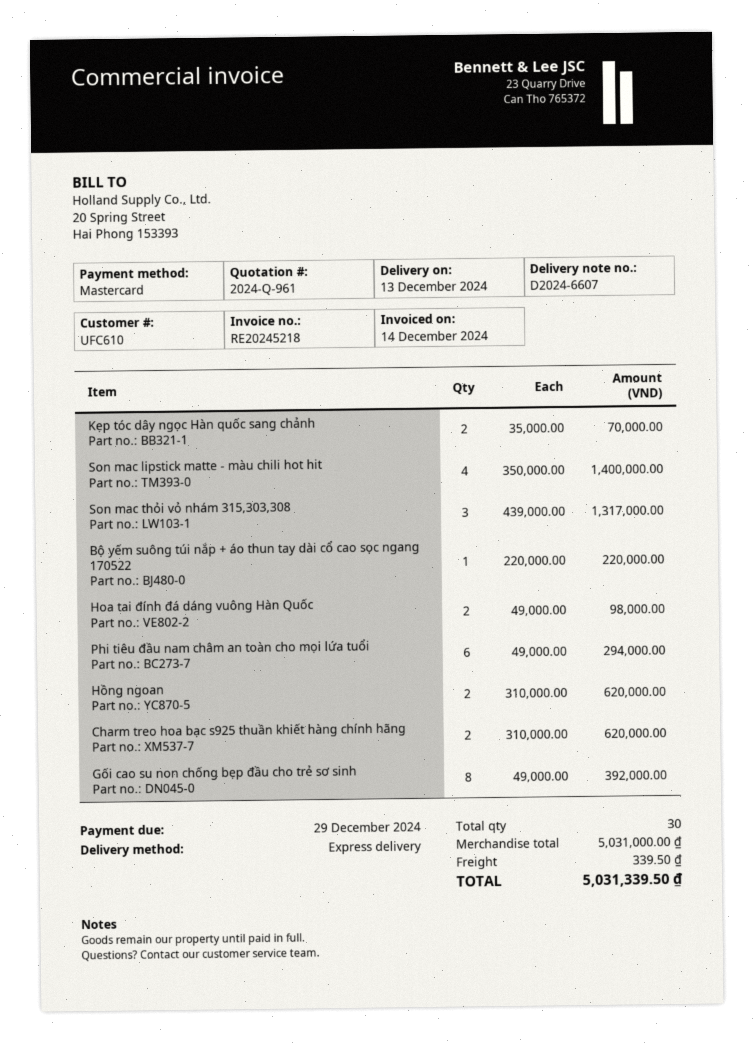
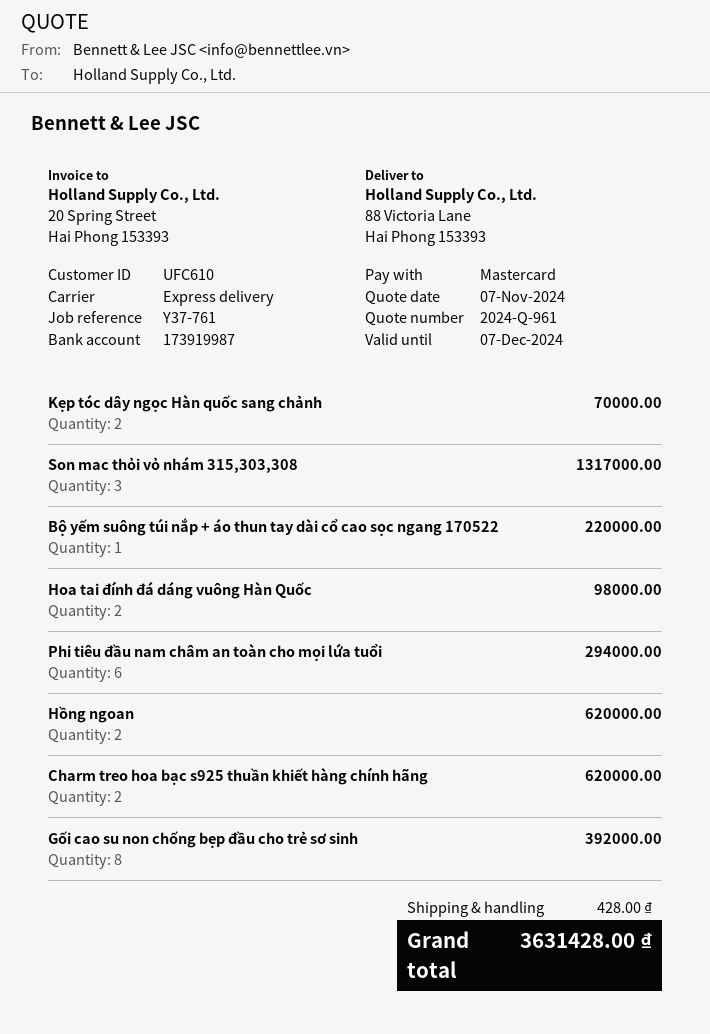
Son mac lipstick matte - màu chili hot hit: 4 for 1400000.00 -> none
shipping: 339.50 -> 428.00
total: 5031339.50 -> 3631428.00

